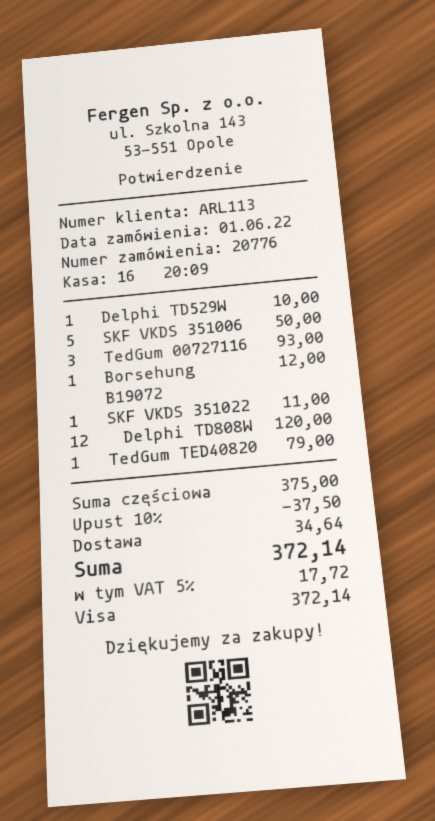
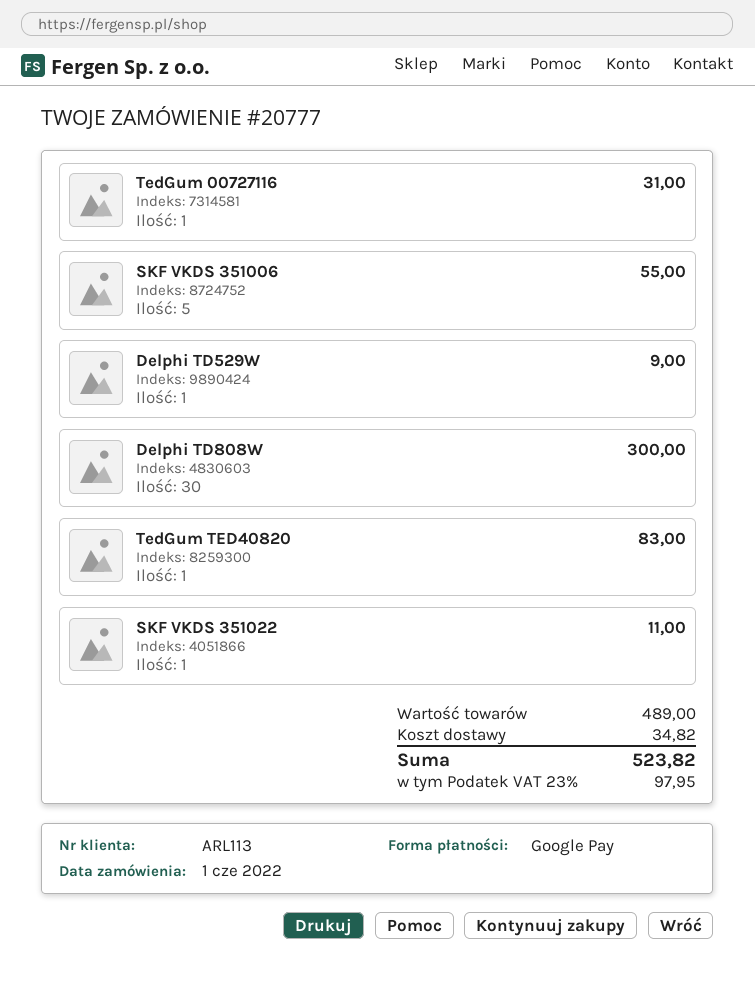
order number: 20776 -> 20777
payment method: Visa -> Google Pay
Delphi TD529W: 1 for 10.00 -> 1 for 9.00
SKF VKDS 351006: 5 for 50.00 -> 5 for 55.00
TedGum 00727116: 3 for 93.00 -> 1 for 31.00
Borsehung B19072: 1 for 12.00 -> none
Delphi TD808W: 12 for 120.00 -> 30 for 300.00
TedGum TED40820: 1 for 79.00 -> 1 for 83.00
subtotal: 375.00 -> 489.00
discount: 10% = 37.50 -> none
shipping: 34.64 -> 34.82
tax: 5% = 17.72 -> 23% = 97.95
total: 372.14 -> 523.82

